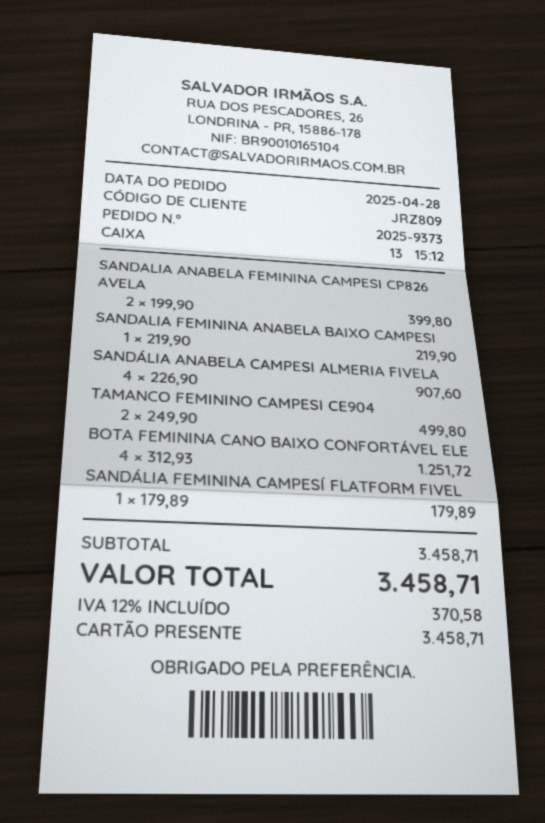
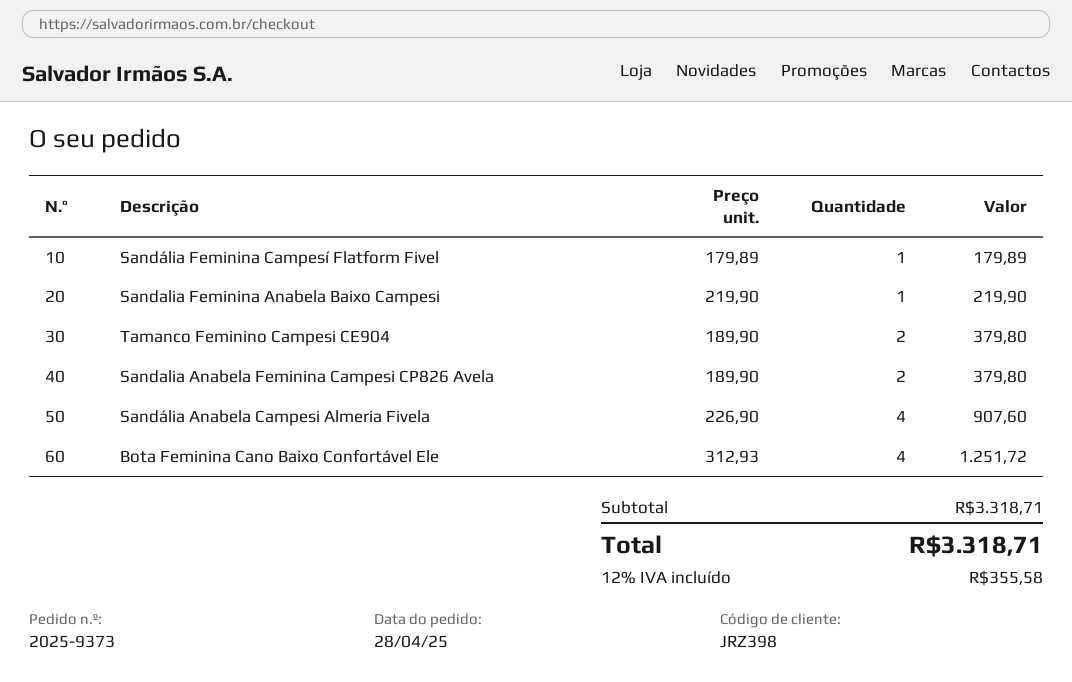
customer number: JRZ809 -> JRZ398
SANDALIA ANABELA FEMININA CAMPESI CP826 AVELA: 2 x 199.90 = 399.80 -> 2 x 189.90 = 379.80
TAMANCO FEMININO CAMPESI CE904: 2 x 249.90 = 499.80 -> 2 x 189.90 = 379.80
subtotal: 3458.71 -> 3318.71
tax: 12% = 370.58 -> 12% = 355.58
total: 3458.71 -> 3318.71

